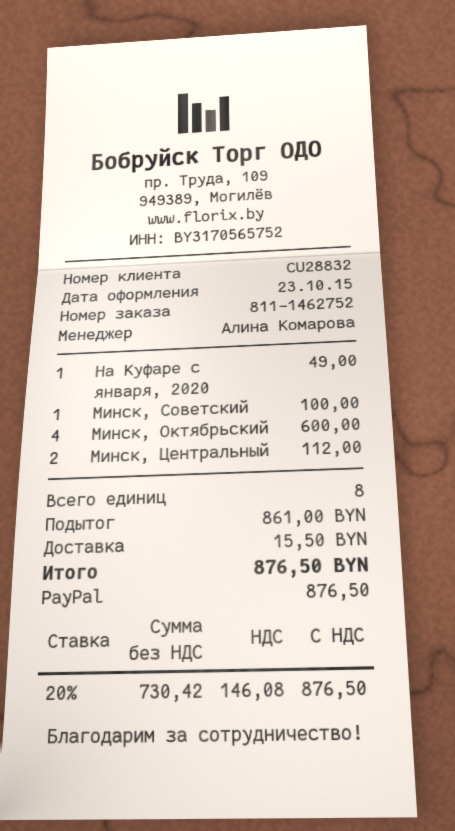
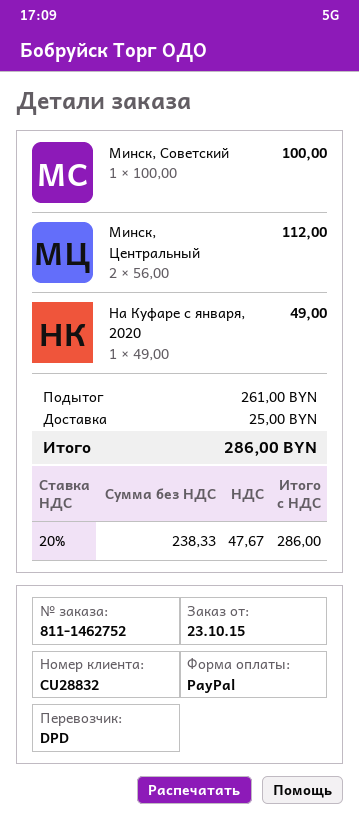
Минск, Октябрьский: 4 for 600.00 -> none
subtotal: 861.00 -> 261.00
shipping: 15.50 -> 25.00
net: 730.42 -> 238.33
tax: 20% = 146.08 -> 20% = 47.67
total: 876.50 -> 286.00

